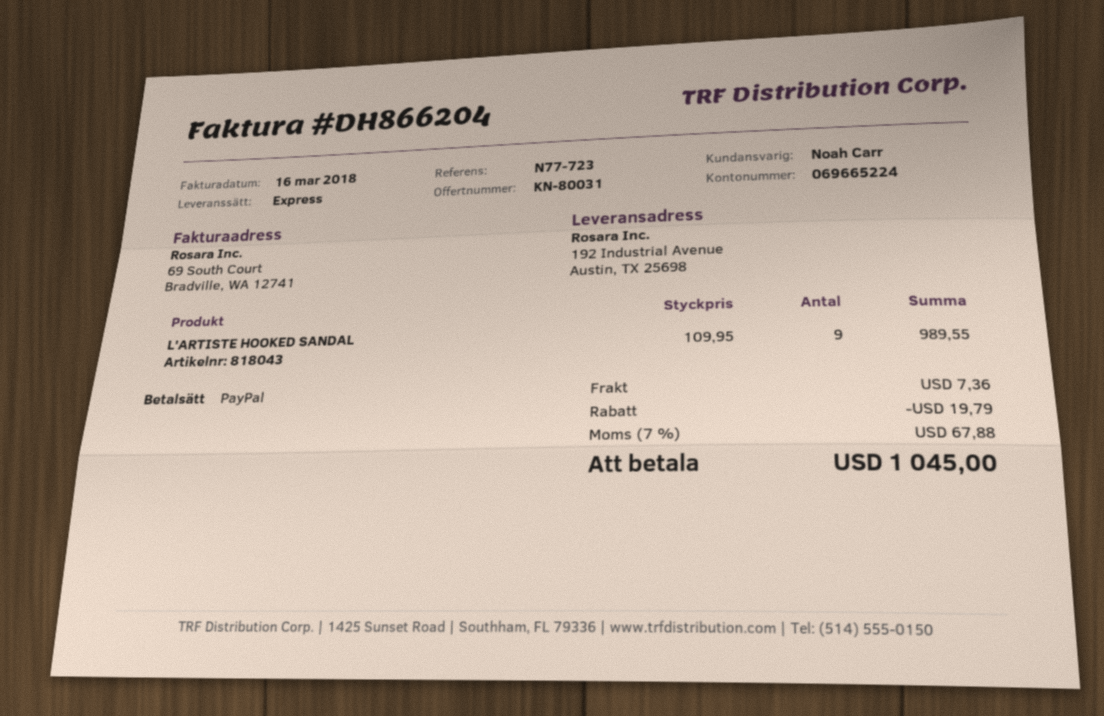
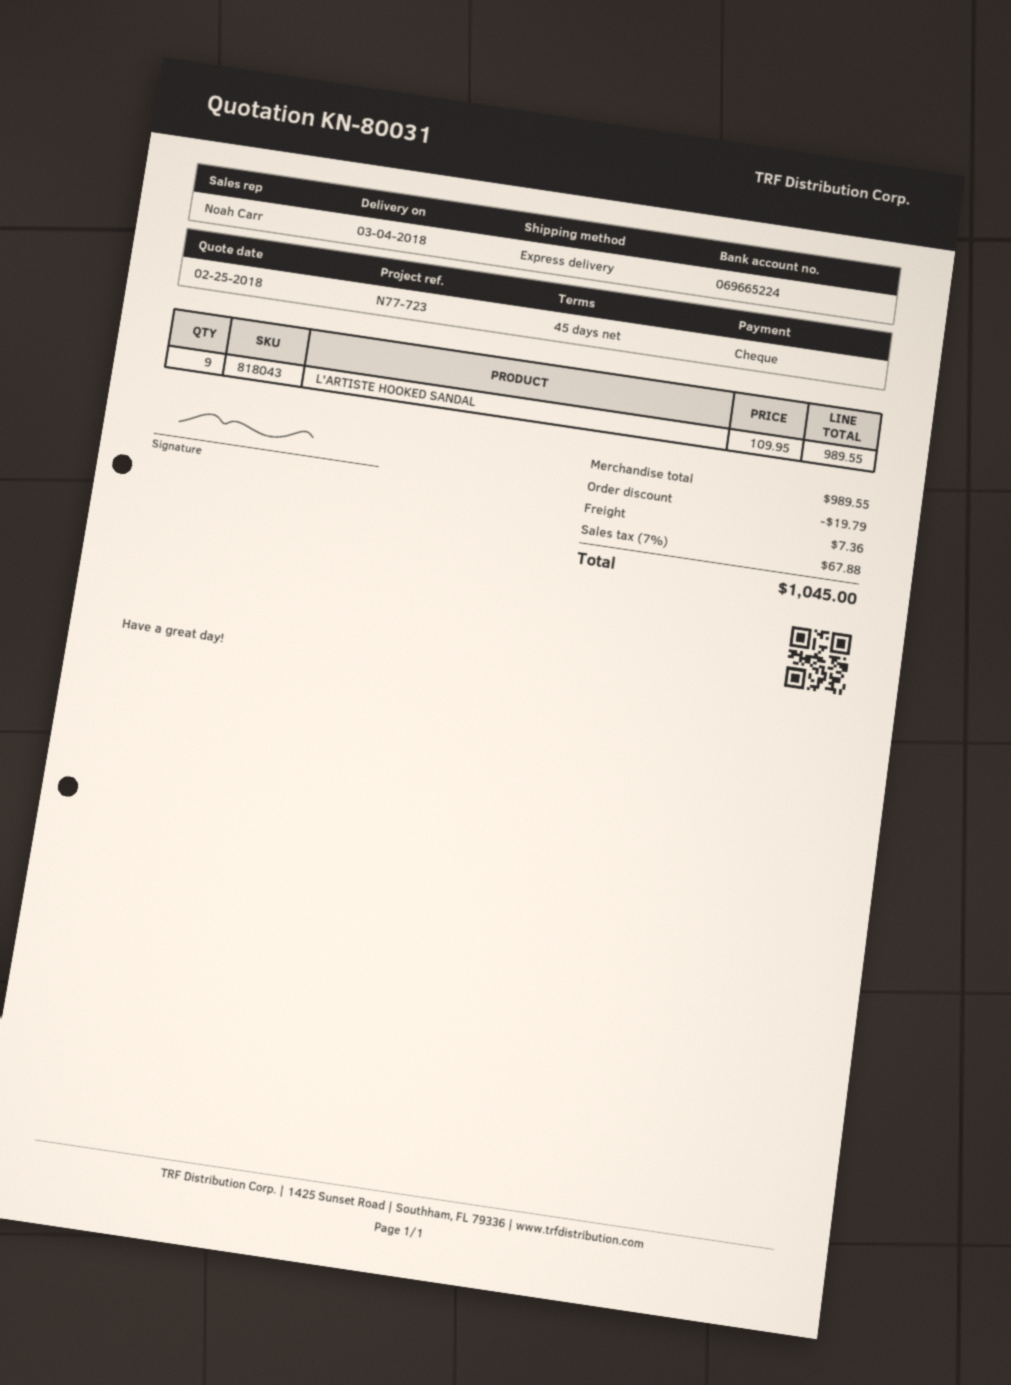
payment method: PayPal -> cheque

